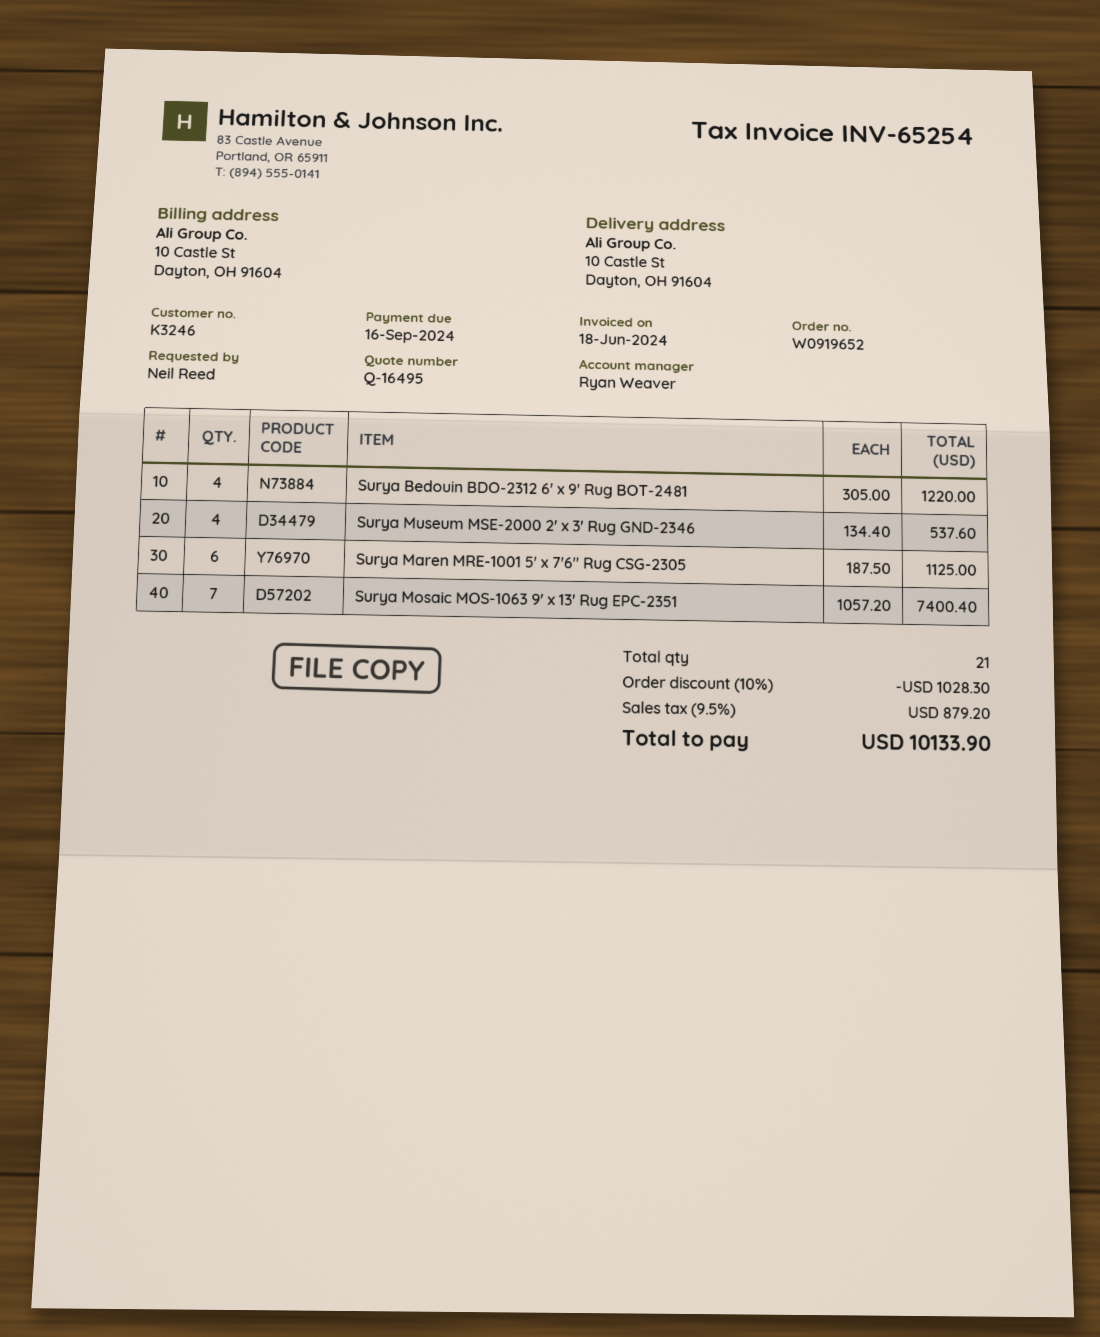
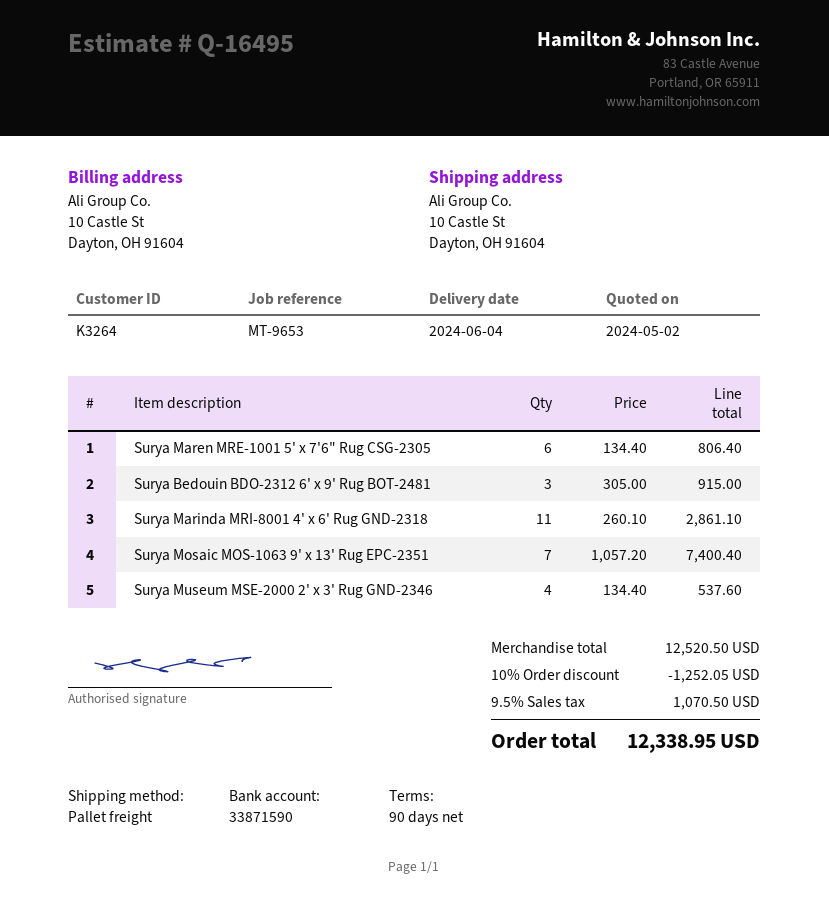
customer number: K3246 -> K3264
Surya Bedouin BDO-2312 6' x 9' Rug BOT-2481: 4 x 305.00 = 1220.00 -> 3 x 305.00 = 915.00
Surya Maren MRE-1001 5' x 7'6" Rug CSG-2305: 6 x 187.50 = 1125.00 -> 6 x 134.40 = 806.40
Surya Marinda MRI-8001 4' x 6' Rug GND-2318: none -> 11 x 260.10 = 2861.10
discount: 10% = 1028.30 -> 10% = 1252.05
tax: 9.5% = 879.20 -> 9.5% = 1070.50
total: 10133.90 -> 12338.95

